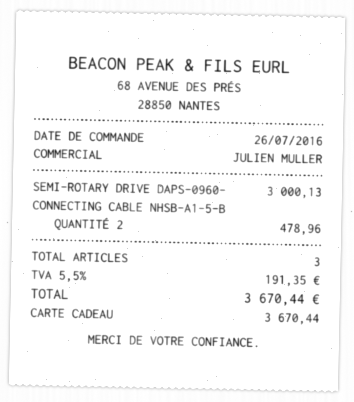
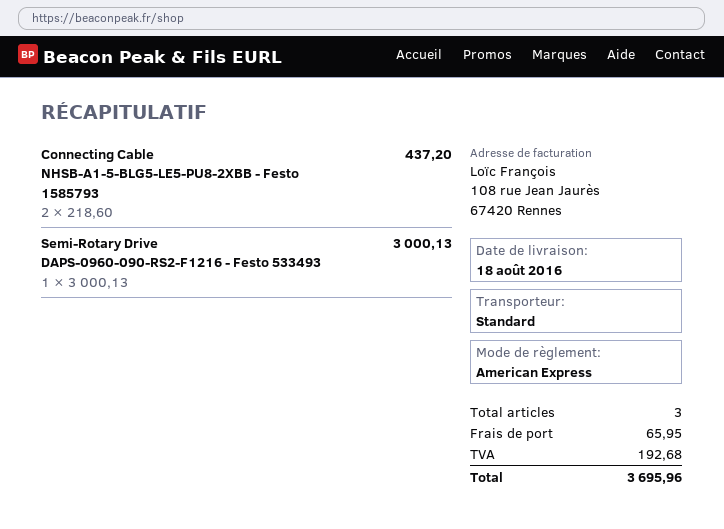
payment method: gift card -> American Express
CONNECTING CABLE NHSB-A1-5-B: 2 for 478.96 -> 2 for 437.20
shipping: none -> 65.95
tax: 191.35 -> 192.68
total: 3670.44 -> 3695.96

